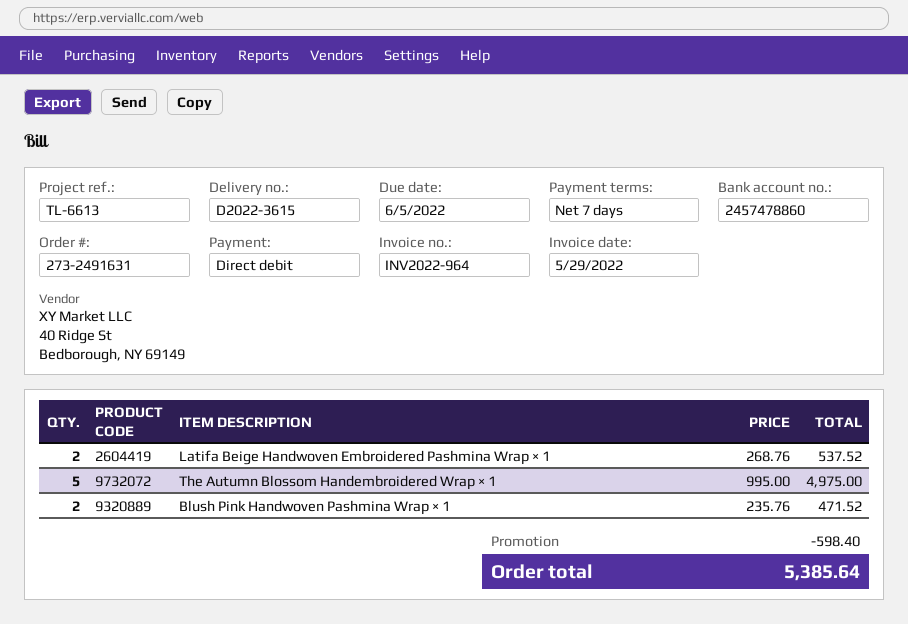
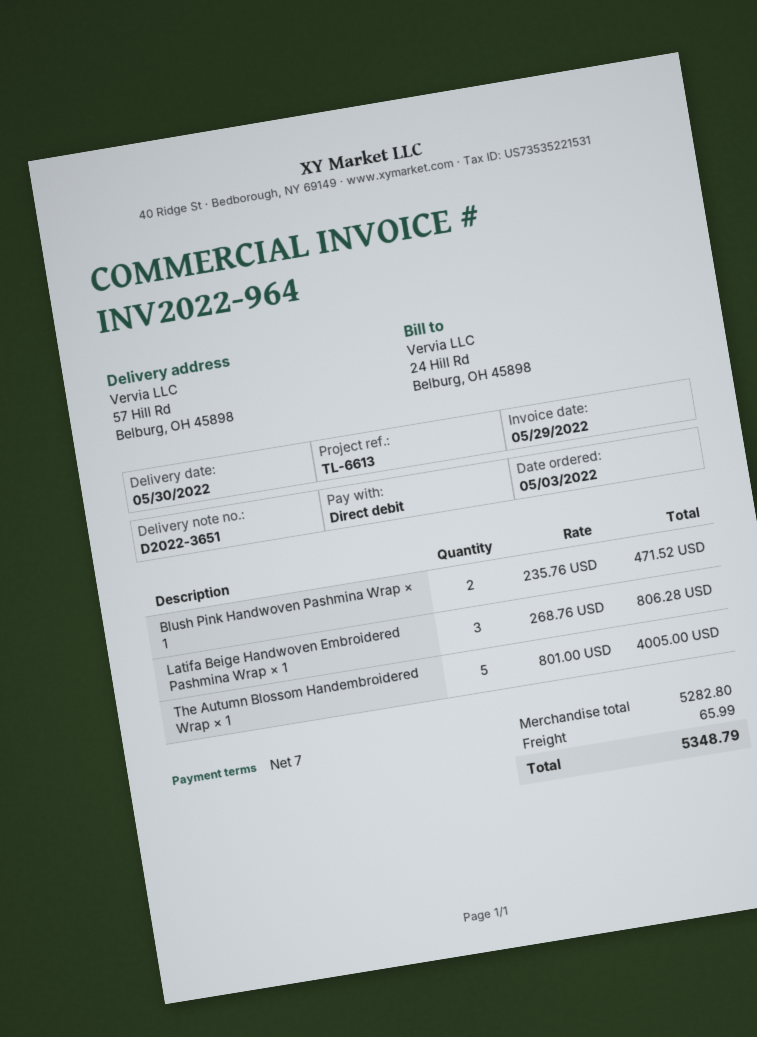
delivery note number: D2022-3615 -> D2022-3651
Latifa Beige Handwoven Embroidered Pashmina Wrap × 1: 2 x 268.76 = 537.52 -> 3 x 268.76 = 806.28
The Autumn Blossom Handembroidered Wrap × 1: 5 x 995.00 = 4975.00 -> 5 x 801.00 = 4005.00
discount: 598.40 -> none
shipping: none -> 65.99
total: 5385.64 -> 5348.79

